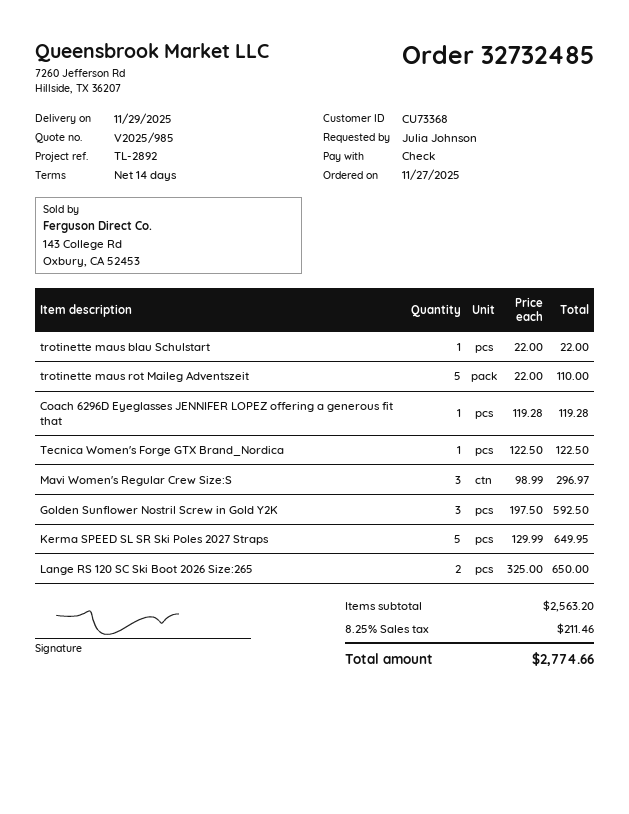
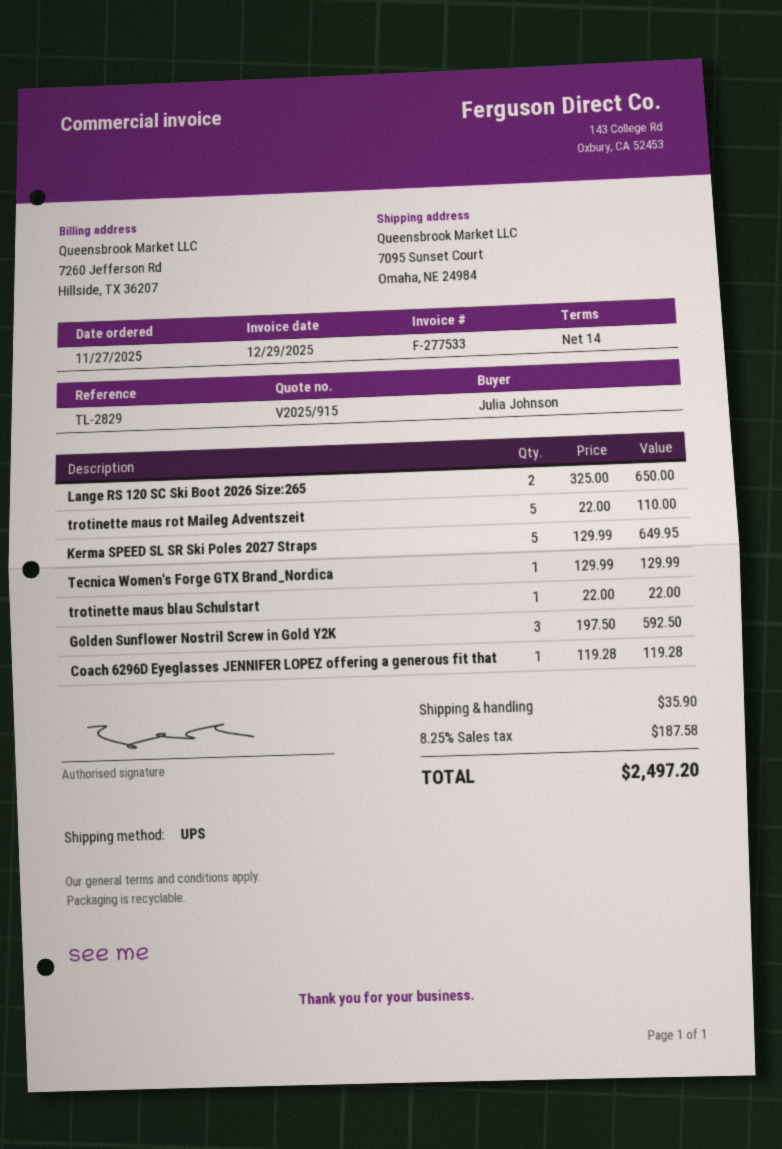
quote number: V2025/985 -> V2025/915
reference: TL-2892 -> TL-2829
Tecnica Women's Forge GTX Brand_Nordica: 1 x 122.50 = 122.50 -> 1 x 129.99 = 129.99
Mavi Women's Regular Crew Size:S: 3 x 98.99 = 296.97 -> none
shipping: none -> 35.90
tax: 8.25% = 211.46 -> 8.25% = 187.58
total: 2774.66 -> 2497.20

